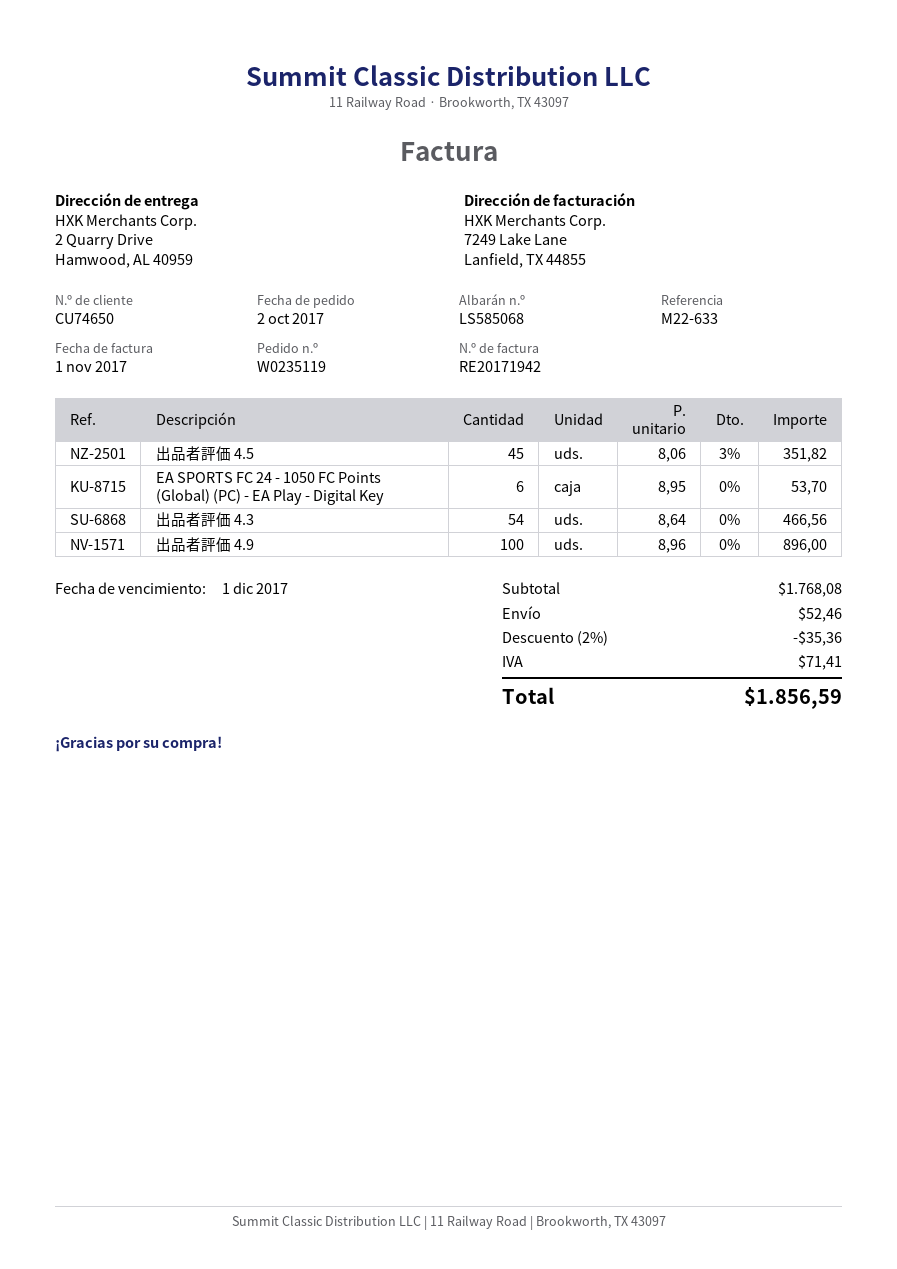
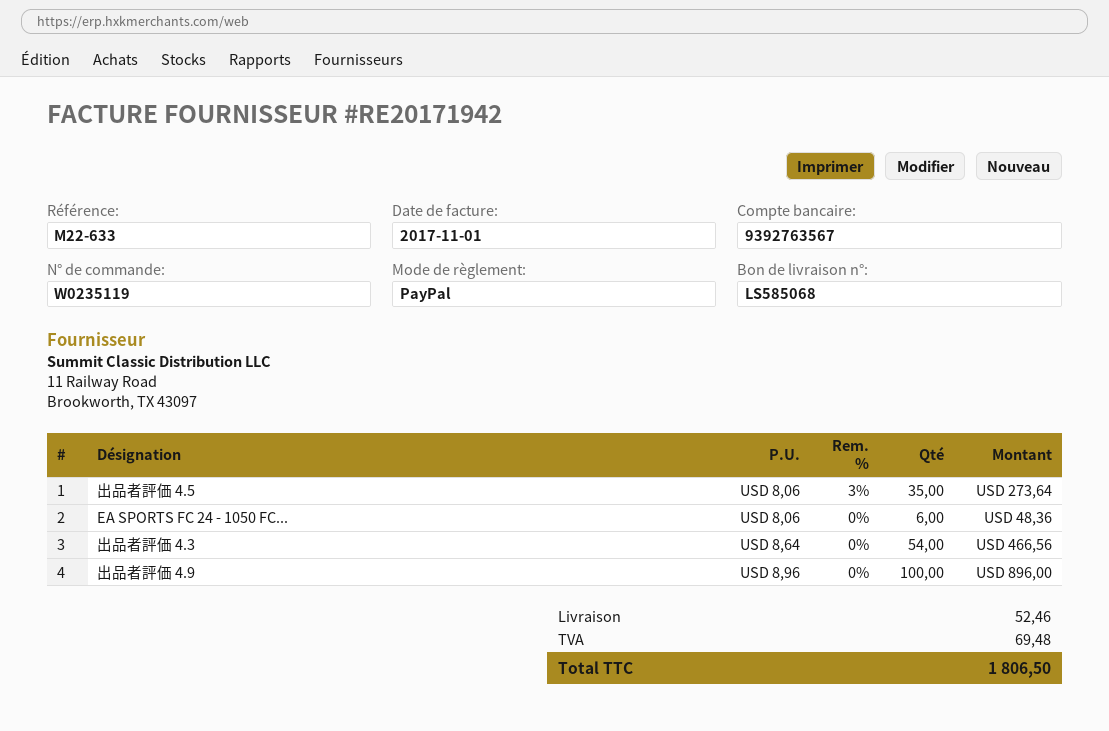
出品者評価 4.5: 45 x 8.06 - 3% = 351.82 -> 35 x 8.06 - 3% = 273.64
EA SPORTS FC 24 - 1050 FC Points (Global) (PC) - EA Play - Digital Key: 6 x 8.95 = 53.70 -> 6 x 8.06 = 48.36
discount: 2% = 35.36 -> none
tax: 71.41 -> 69.48
total: 1856.59 -> 1806.50

